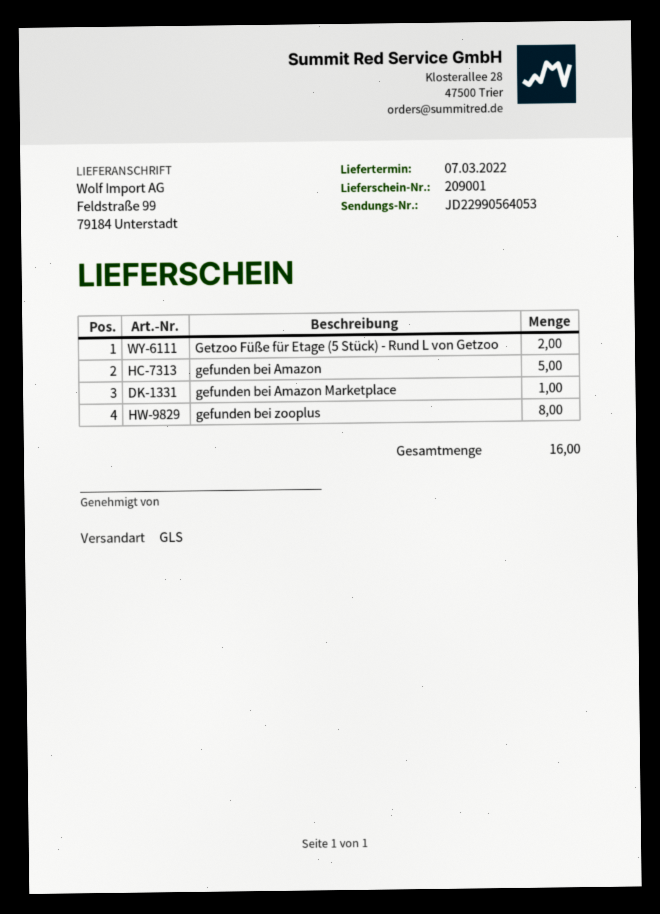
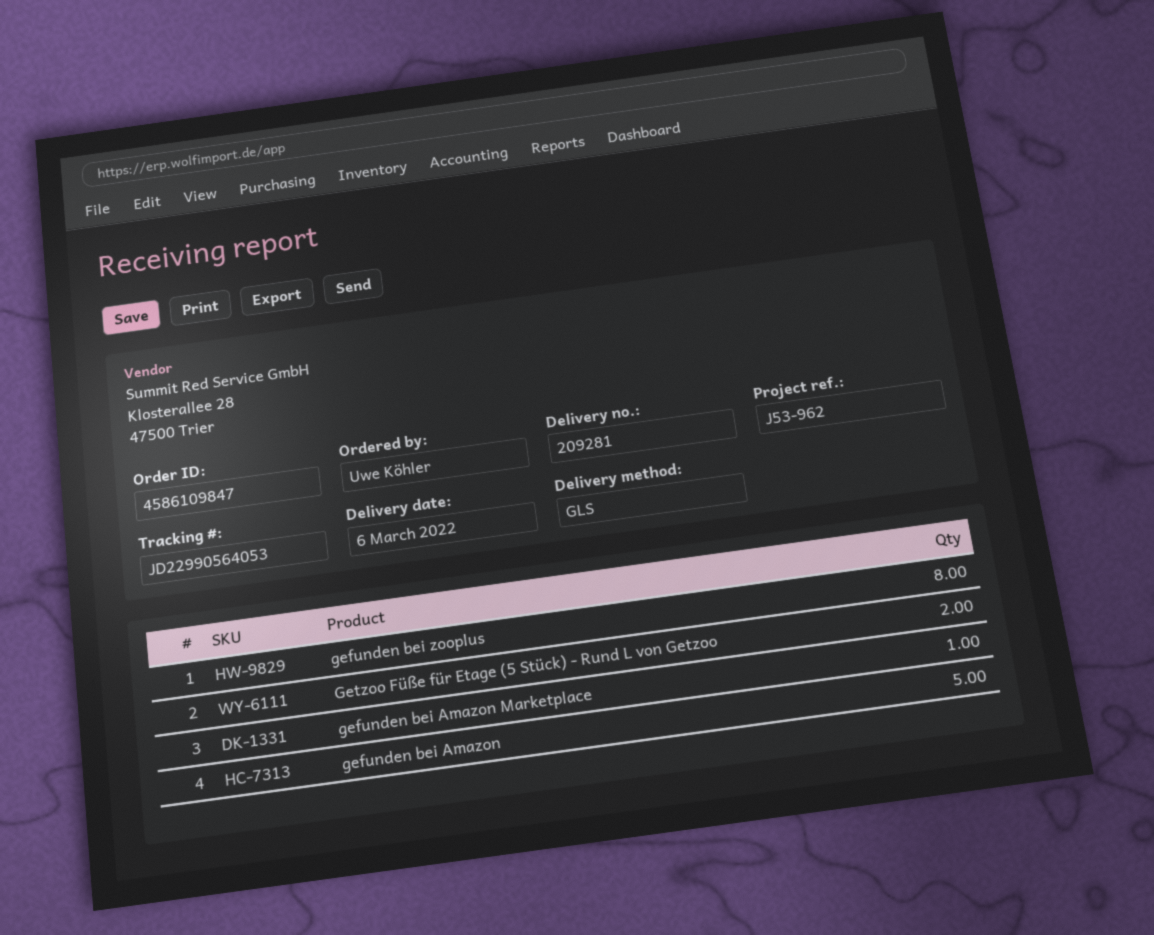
delivery note number: 209001 -> 209281
delivery date: 2022-03-07 -> 2022-03-06

